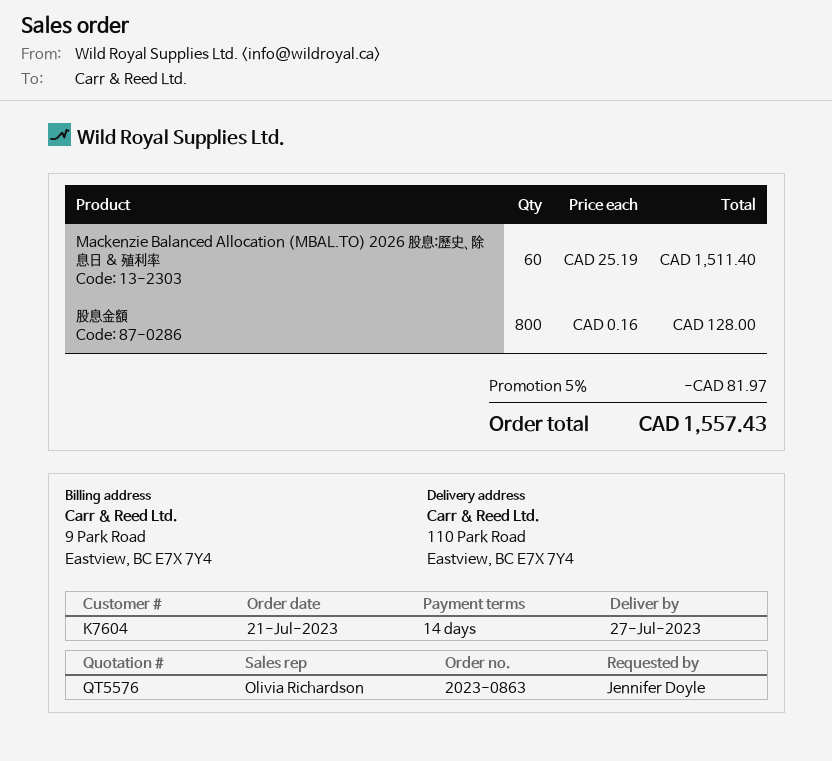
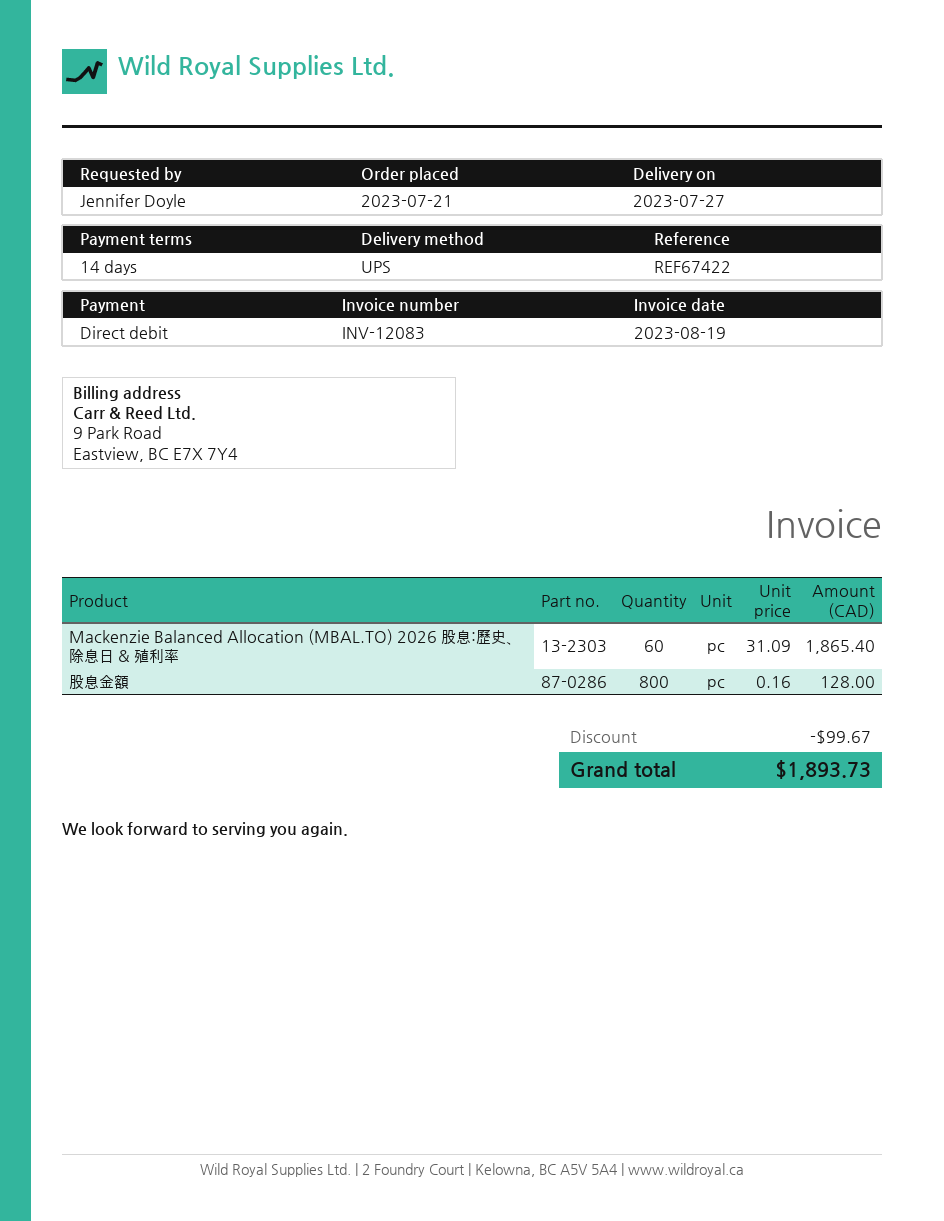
Mackenzie Balanced Allocation (MBAL.TO) 2026 股息:歷史、除息日 & 殖利率: 60 x 25.19 = 1511.40 -> 60 x 31.09 = 1865.40
discount: 81.97 -> 99.67
total: 1557.43 -> 1893.73

